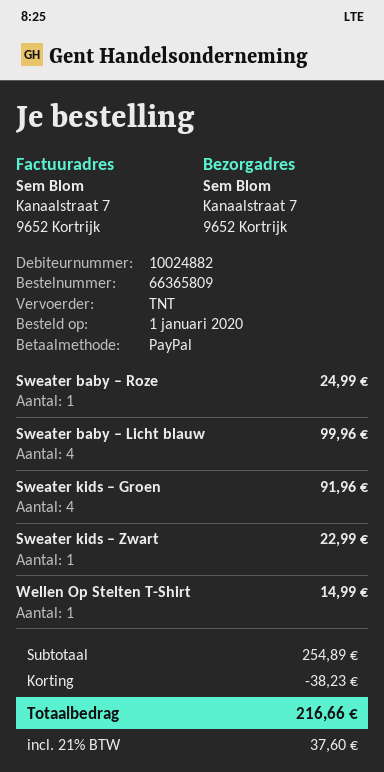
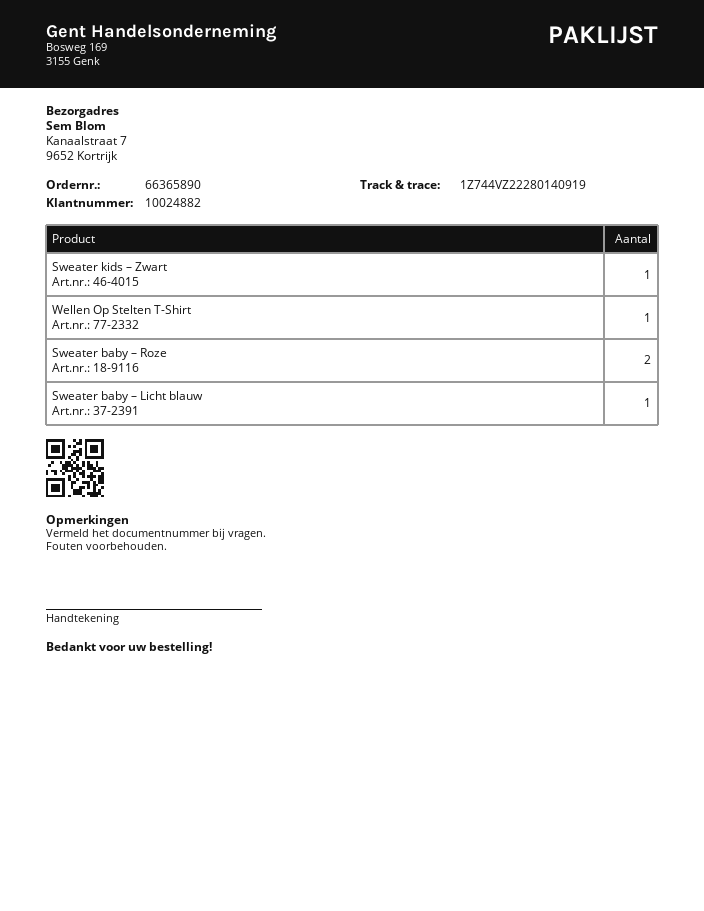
order number: 66365809 -> 66365890
Sweater baby – Roze: 1 -> 2
Sweater baby – Licht blauw: 4 -> 1
Sweater kids – Groen: 4 -> none

